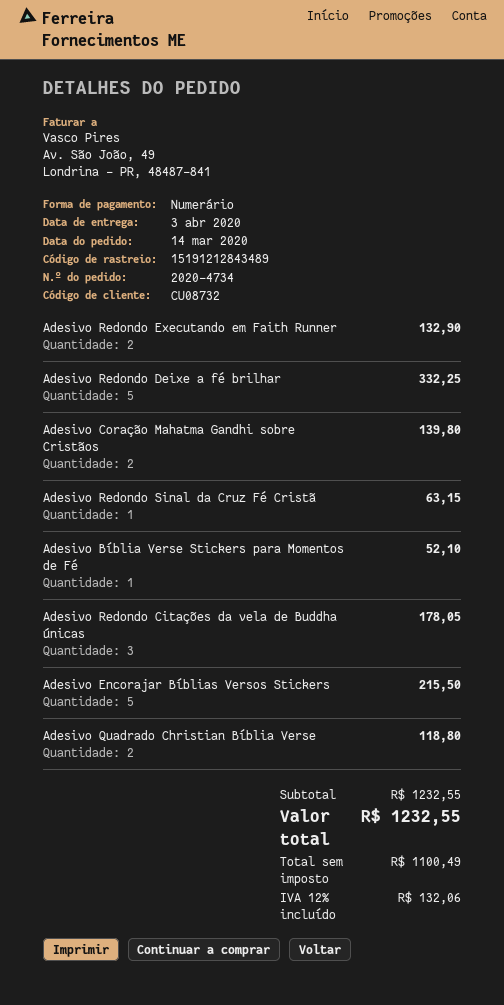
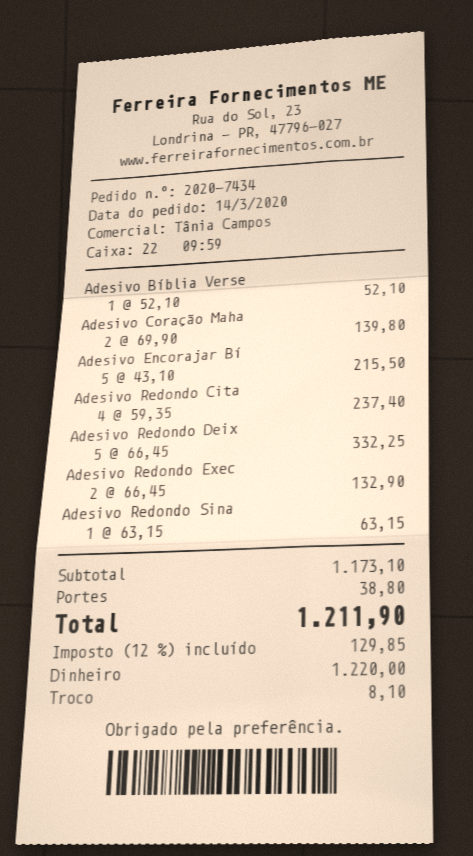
order number: 2020-4734 -> 2020-7434
Adesivo Redondo Citações da vela de Buddha únicas: 3 for 178.05 -> 4 for 237.40
Adesivo Quadrado Christian Bíblia Verse: 2 for 118.80 -> none
subtotal: 1232.55 -> 1173.10
shipping: none -> 38.80
tax: 12% = 132.06 -> 12% = 129.85
total: 1232.55 -> 1211.90

